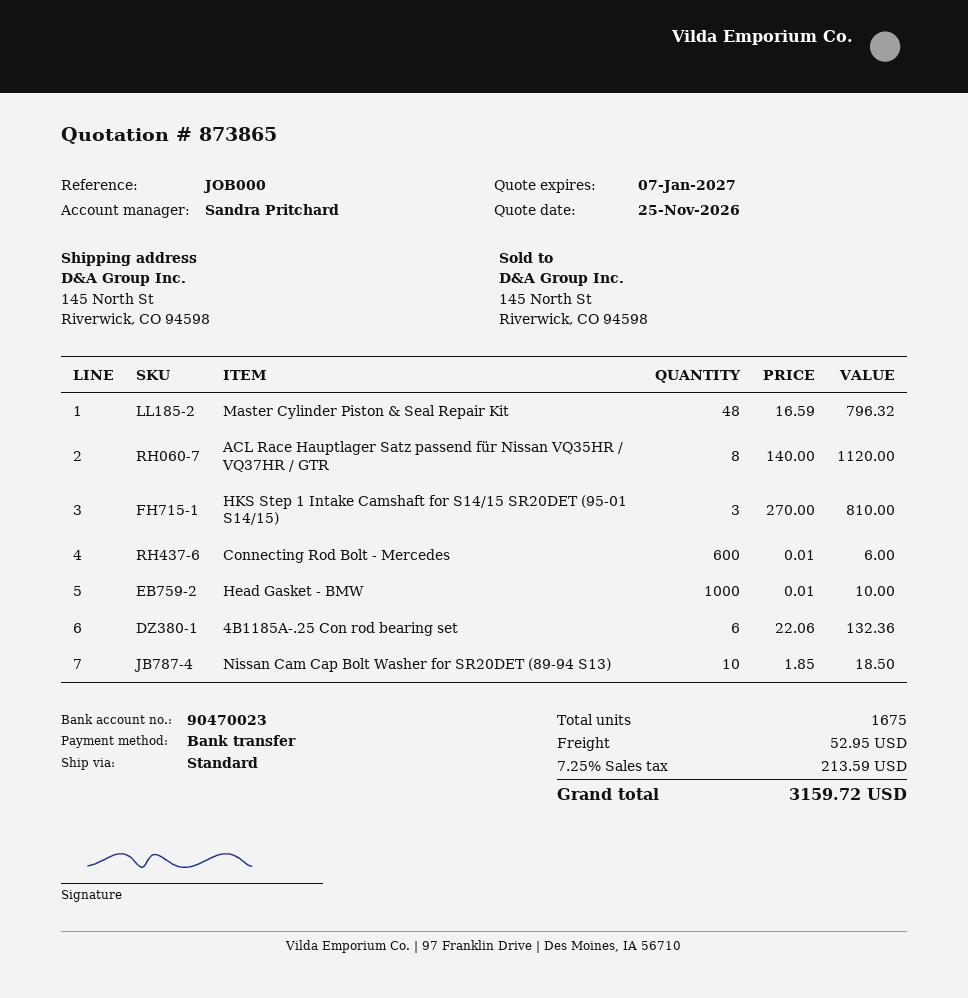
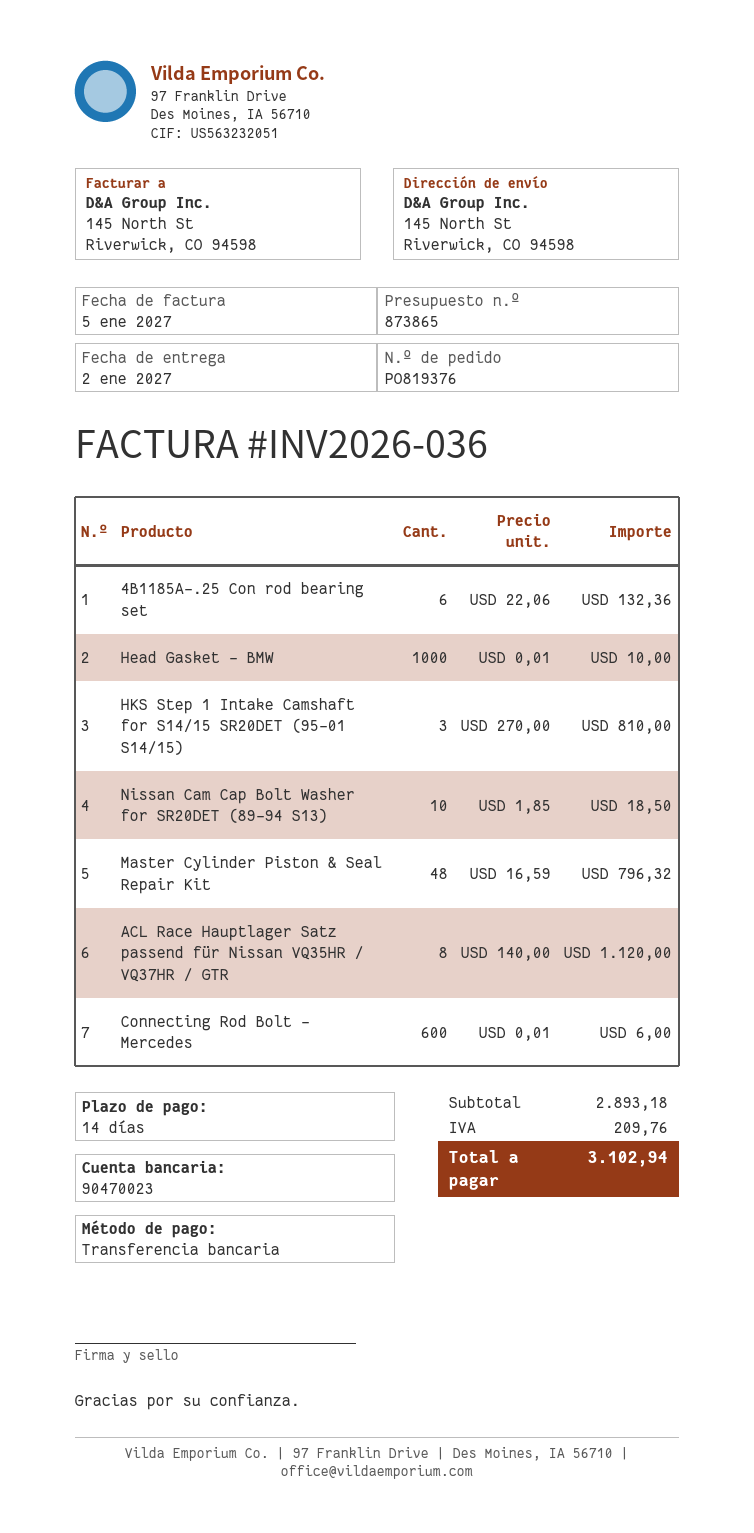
shipping: 52.95 -> none
tax: 213.59 -> 209.76
total: 3159.72 -> 3102.94

